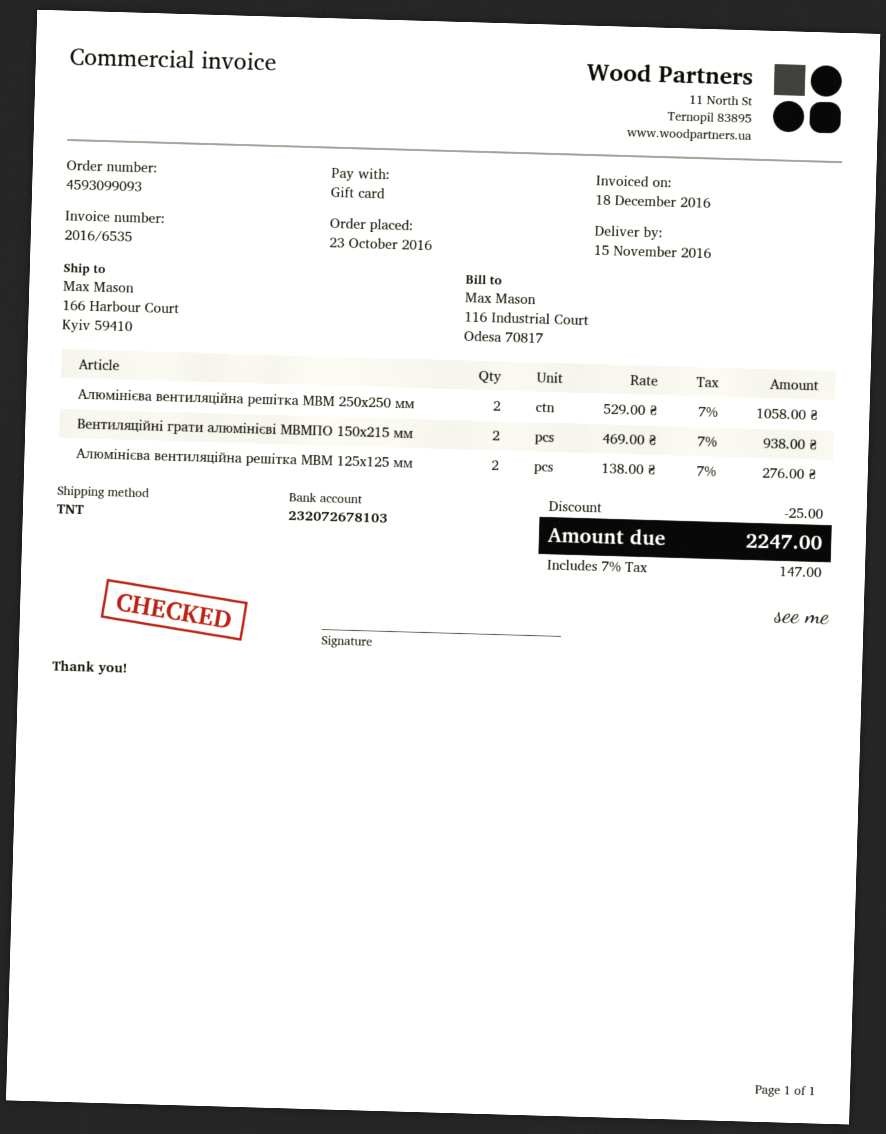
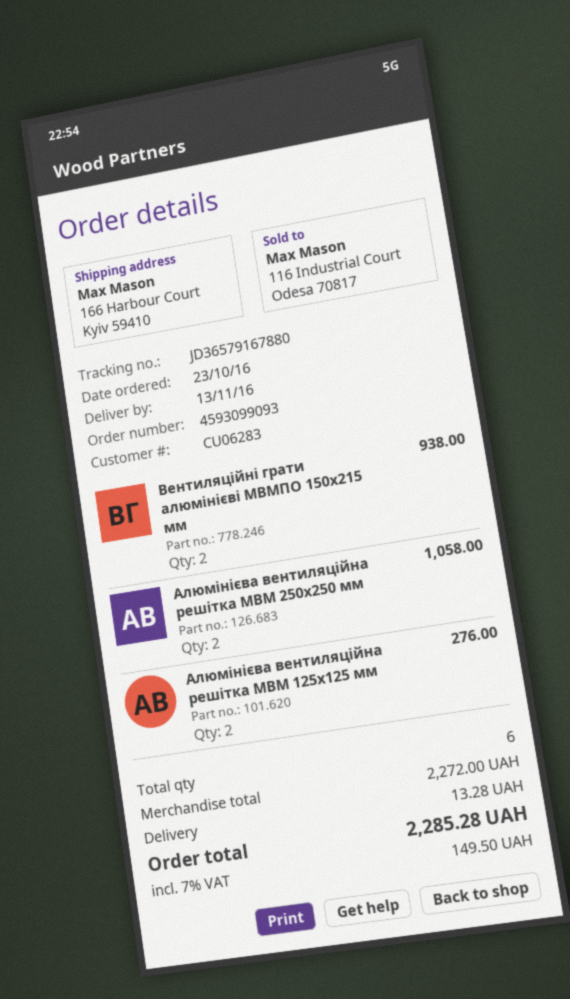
delivery date: 2016-11-15 -> 2016-11-13
discount: 25.00 -> none
shipping: none -> 13.28
tax: 7% = 147.00 -> 7% = 149.50
total: 2247.00 -> 2285.28

